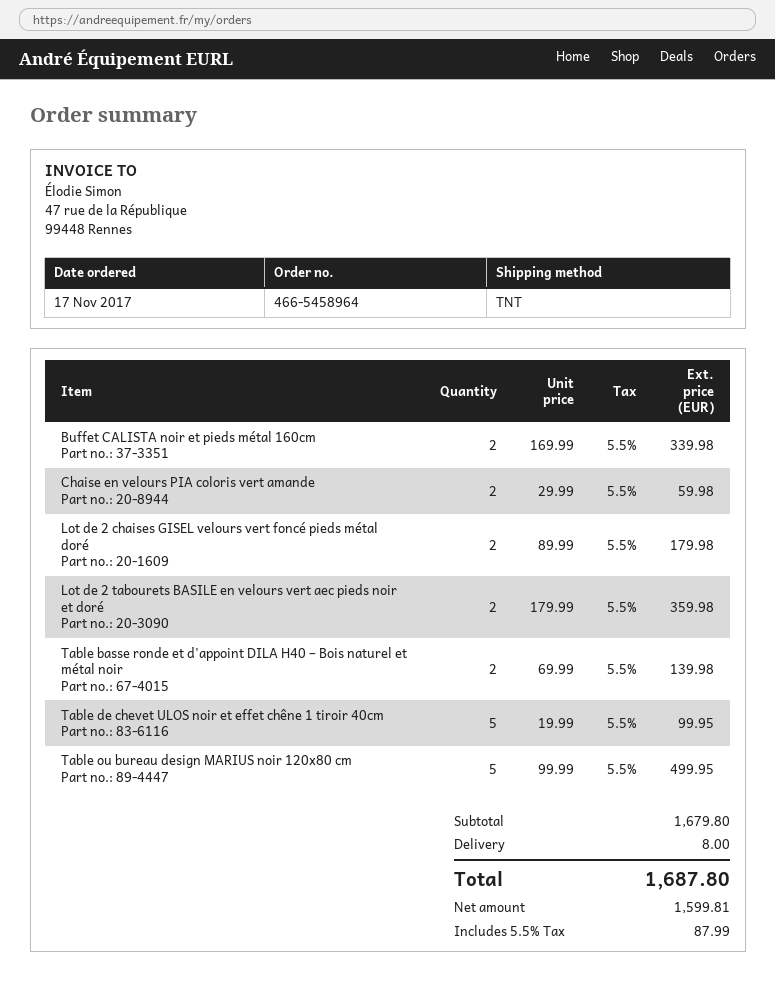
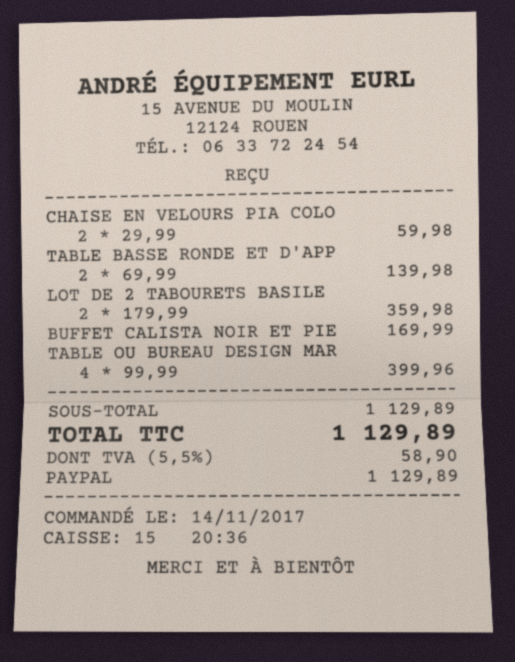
order date: 2017-11-17 -> 2017-11-14
Buffet CALISTA noir et pieds métal 160cm: 2 x 169.99 = 339.98 -> 1 x 169.99 = 169.99
Lot de 2 chaises GISEL velours vert foncé pieds métal doré: 2 x 89.99 = 179.98 -> none
Table de chevet ULOS noir et effet chêne 1 tiroir 40cm: 5 x 19.99 = 99.95 -> none
Table ou bureau design MARIUS noir 120x80 cm: 5 x 99.99 = 499.95 -> 4 x 99.99 = 399.96
subtotal: 1679.80 -> 1129.89
shipping: 8.00 -> none
tax: 5.5% = 87.99 -> 5.5% = 58.90
total: 1687.80 -> 1129.89

